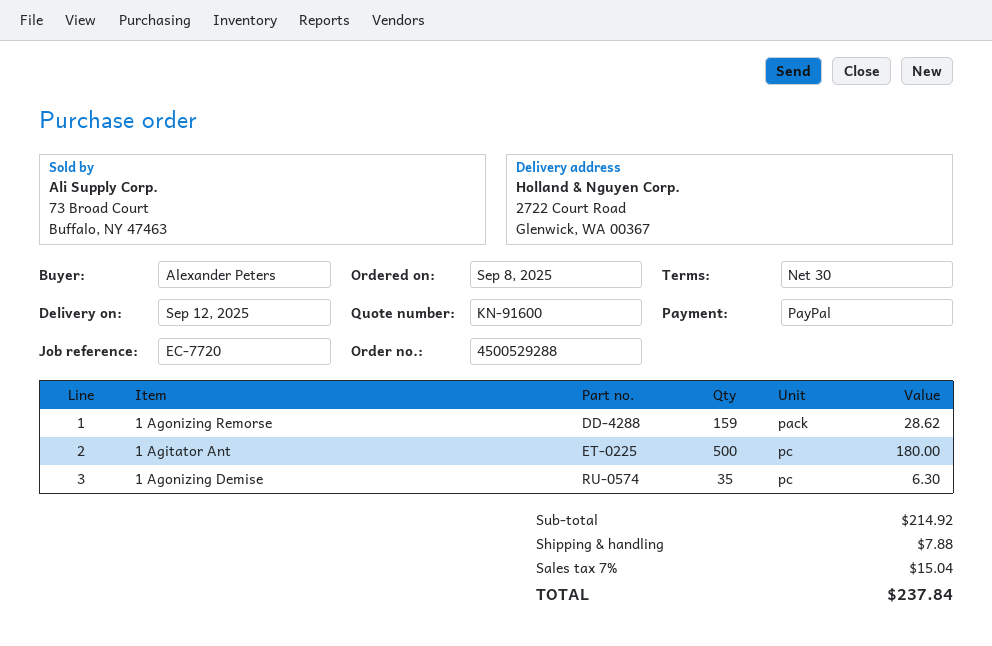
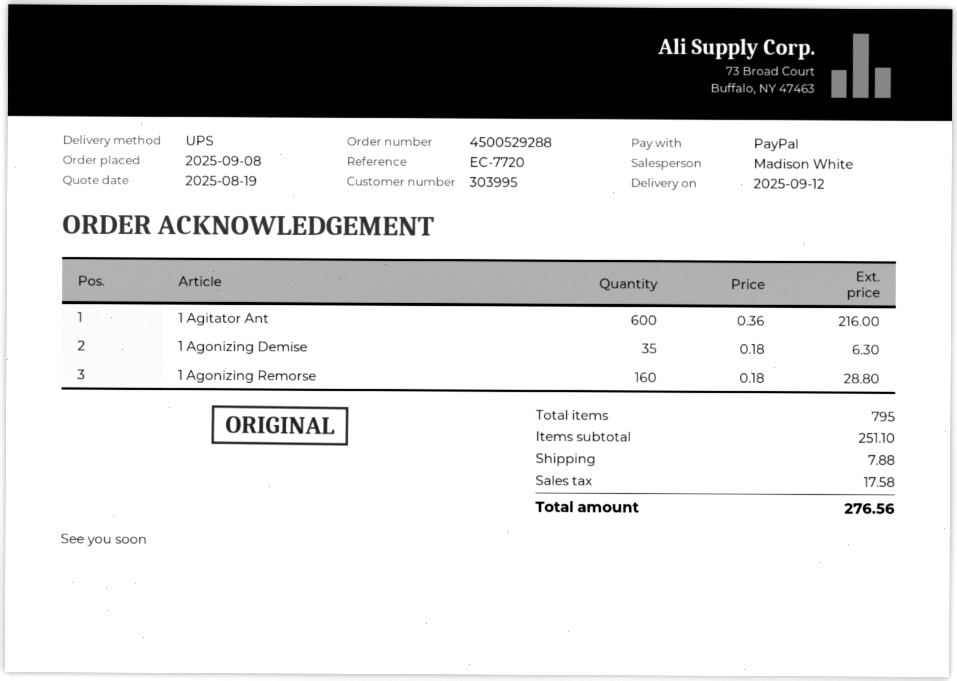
1 Agonizing Remorse: 159 for 28.62 -> 160 for 28.80
1 Agitator Ant: 500 for 180.00 -> 600 for 216.00
subtotal: 214.92 -> 251.10
tax: 15.04 -> 17.58
total: 237.84 -> 276.56

